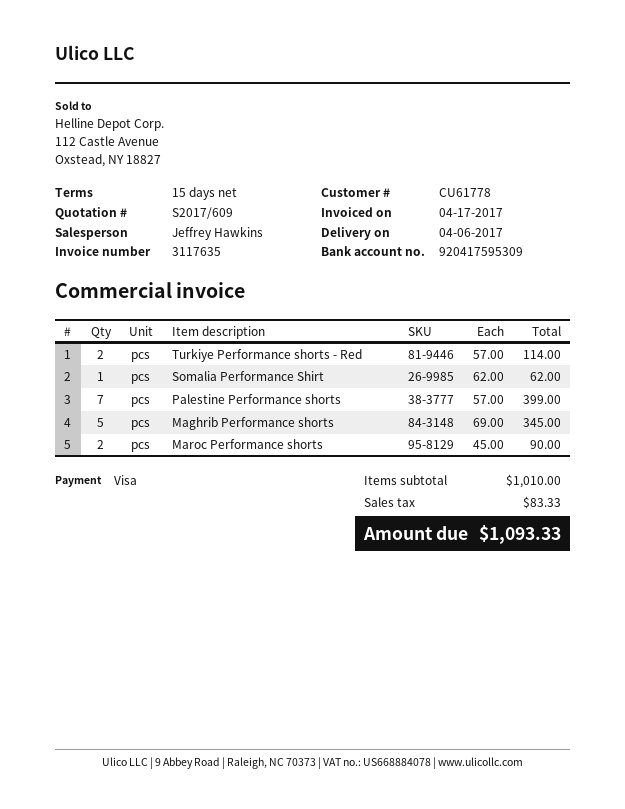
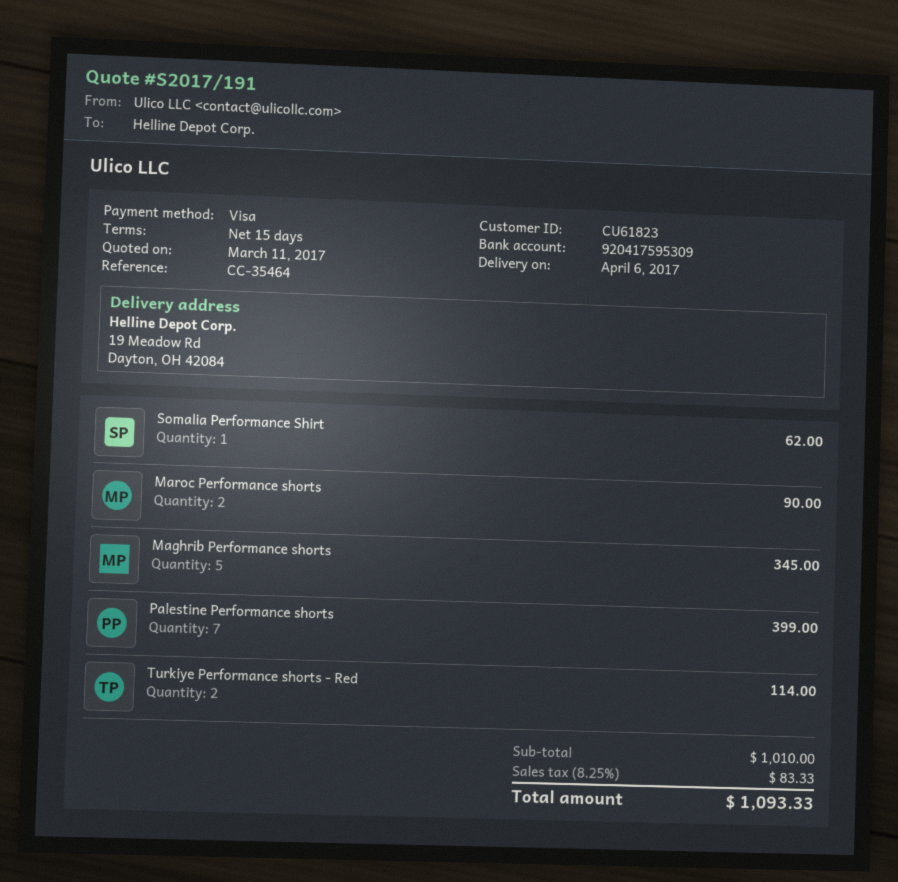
quote number: S2017/609 -> S2017/191
customer number: CU61778 -> CU61823

